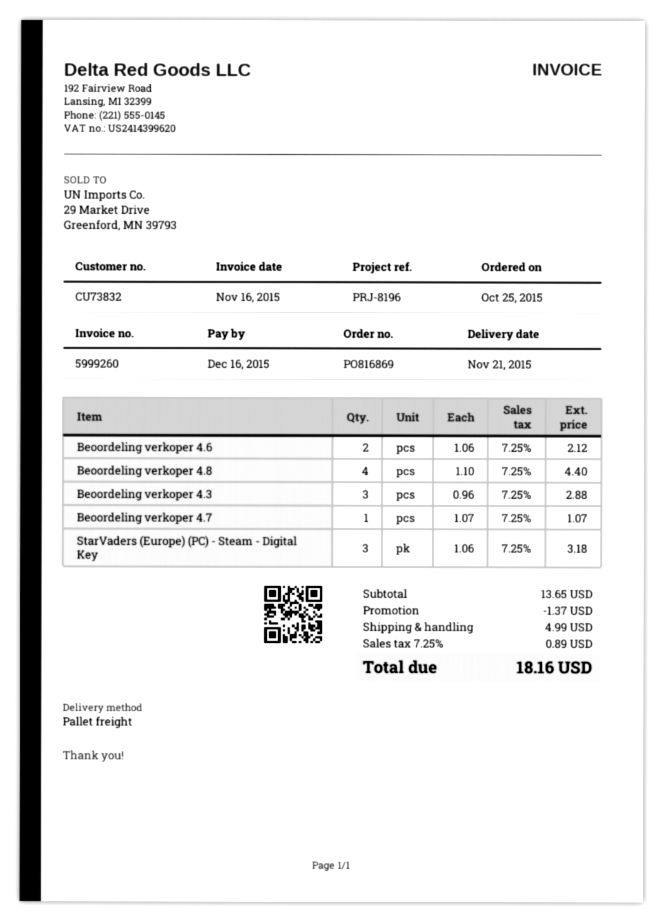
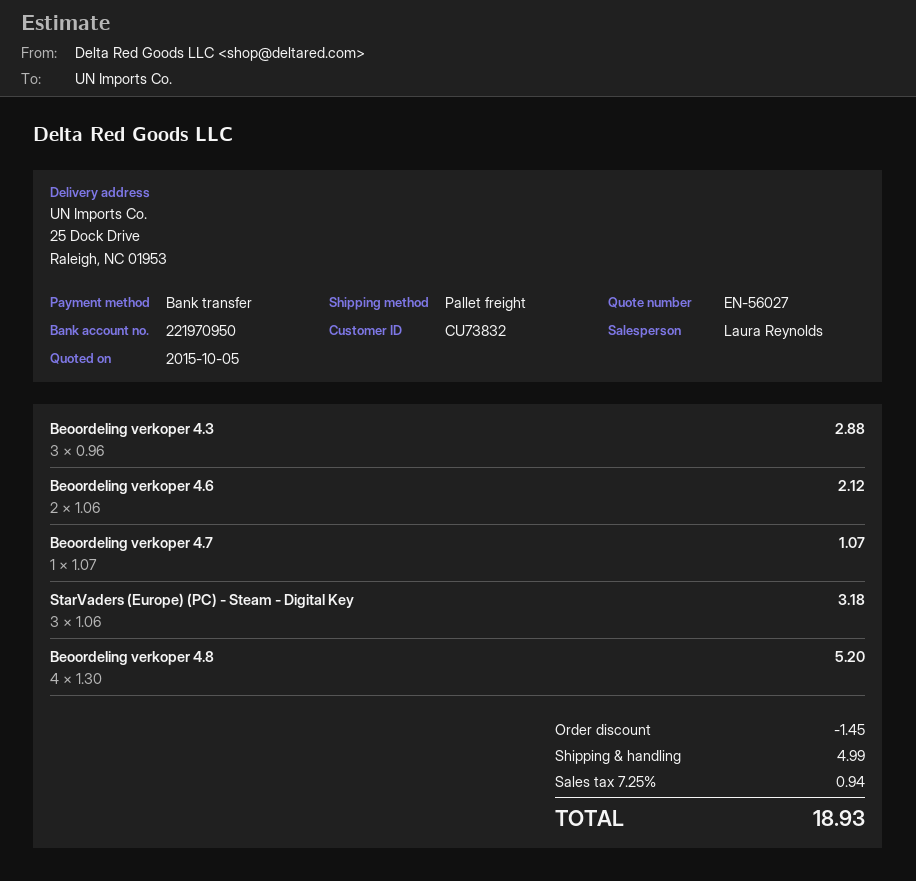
Beoordeling verkoper 4.8: 4 x 1.10 = 4.40 -> 4 x 1.30 = 5.20
discount: 1.37 -> 1.45
tax: 7.25% = 0.89 -> 7.25% = 0.94
total: 18.16 -> 18.93

